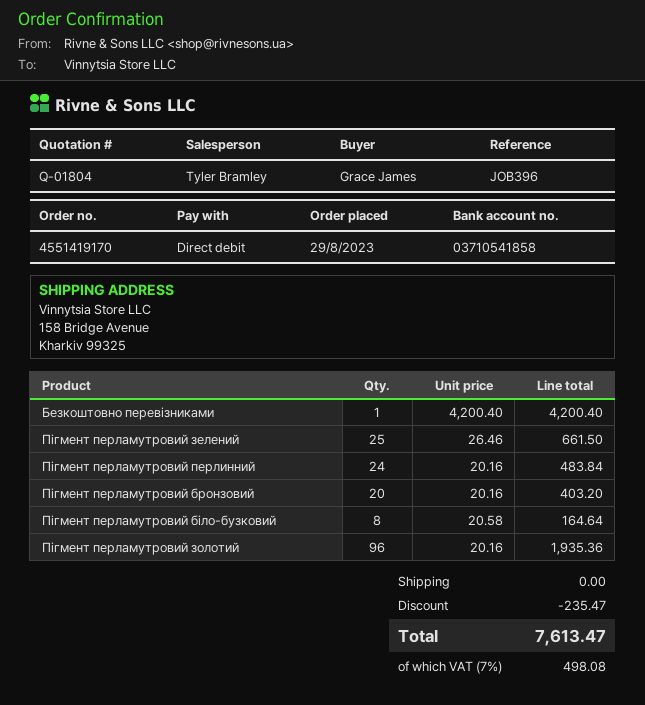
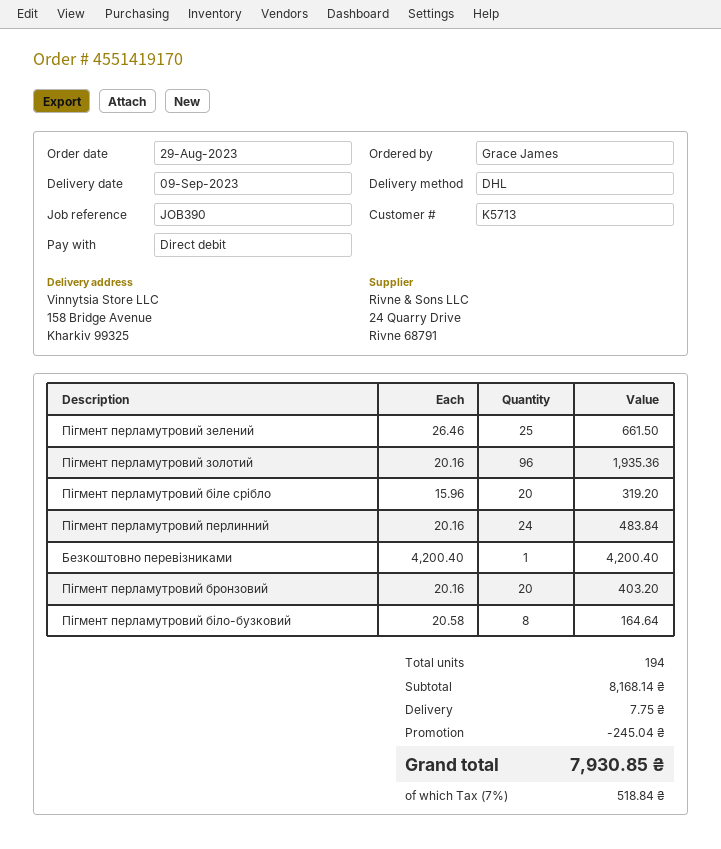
reference: JOB396 -> JOB390
Пігмент перламутровий біле срібло: none -> 20 x 15.96 = 319.20
discount: 235.47 -> 245.04
shipping: 0.00 -> 7.75
tax: 7% = 498.08 -> 7% = 518.84
total: 7613.47 -> 7930.85

